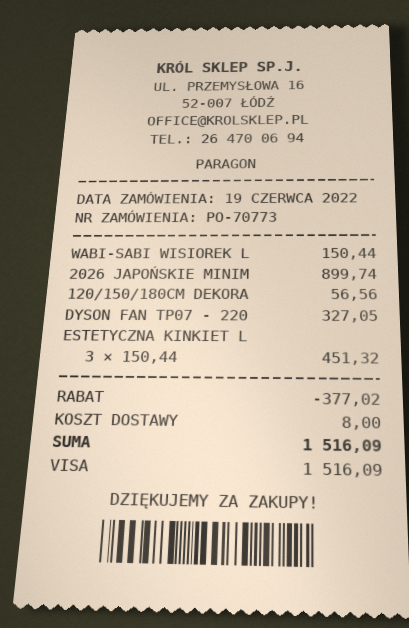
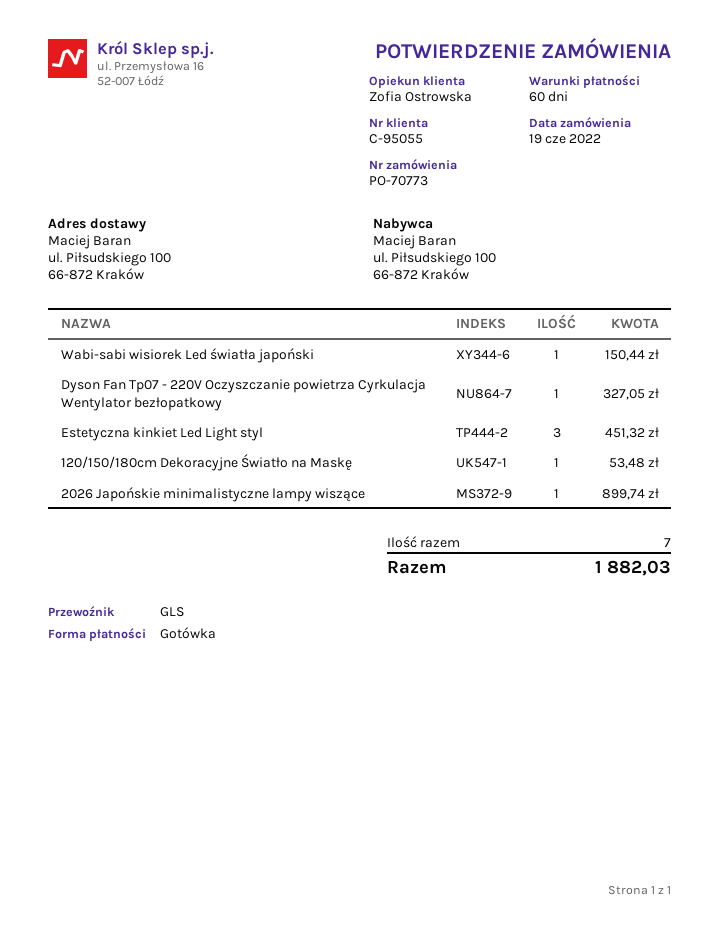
payment method: Visa -> cash
120/150/180CM DEKORA: 1 for 56.56 -> 1 for 53.48
discount: 377.02 -> none
shipping: 8.00 -> none
total: 1516.09 -> 1882.03

